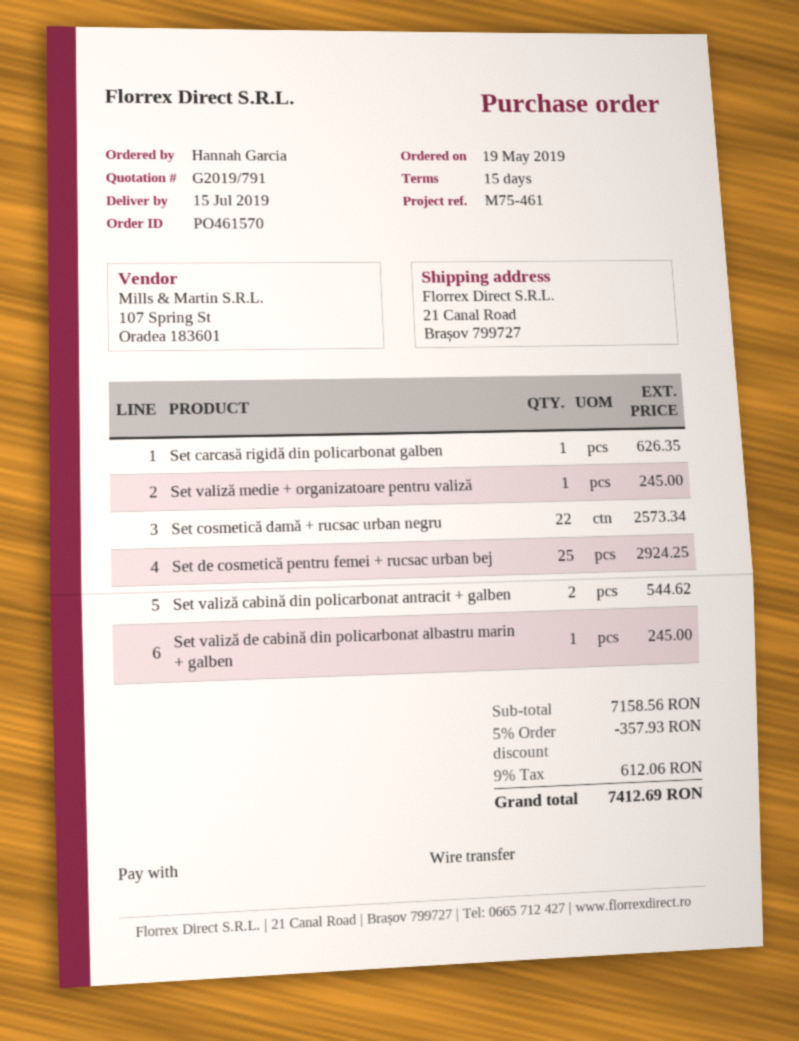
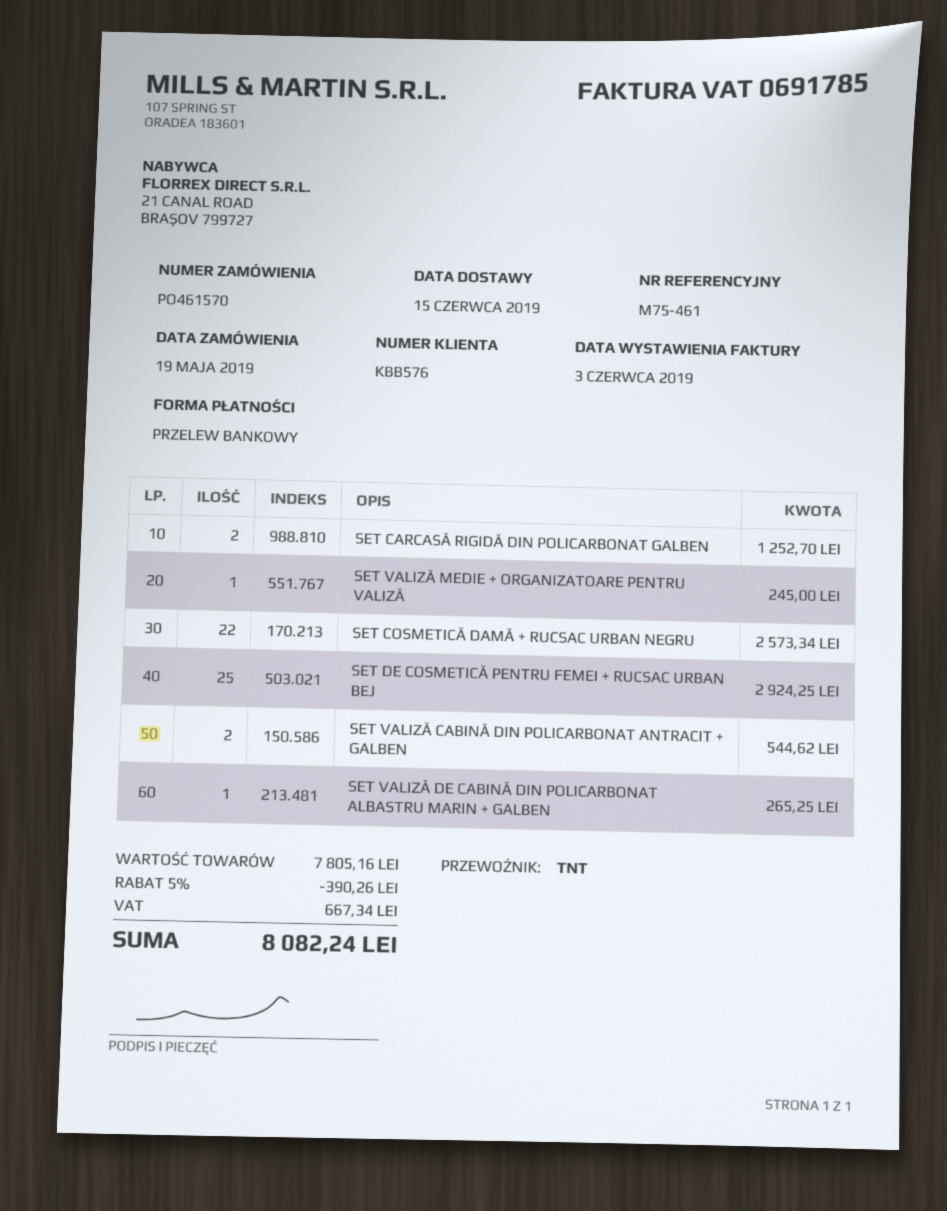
delivery date: 2019-07-15 -> 2019-06-15
Set carcasă rigidă din policarbonat galben: 1 for 626.35 -> 2 for 1252.70
Set valiză de cabină din policarbonat albastru marin + galben: 1 for 245.00 -> 1 for 265.25
subtotal: 7158.56 -> 7805.16
discount: 5% = 357.93 -> 5% = 390.26
tax: 612.06 -> 667.34
total: 7412.69 -> 8082.24

